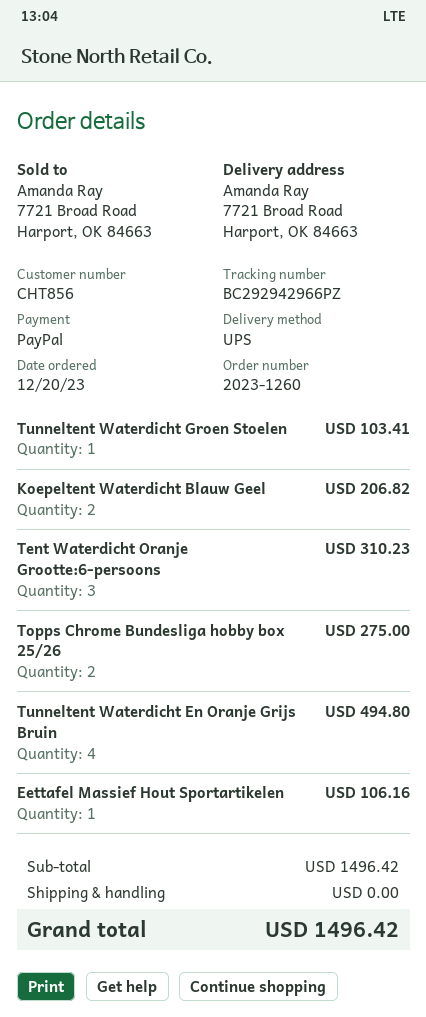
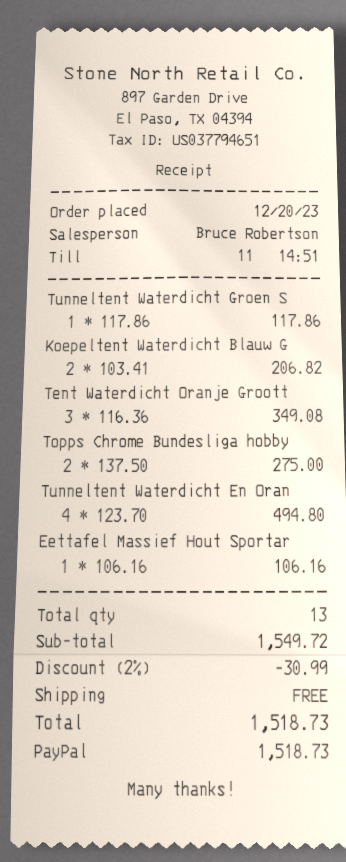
Tunneltent Waterdicht Groen Stoelen: 1 for 103.41 -> 1 for 117.86
Tent Waterdicht Oranje Grootte:6-persoons: 3 for 310.23 -> 3 for 349.08
subtotal: 1496.42 -> 1549.72
discount: none -> 2% = 30.99
total: 1496.42 -> 1518.73

